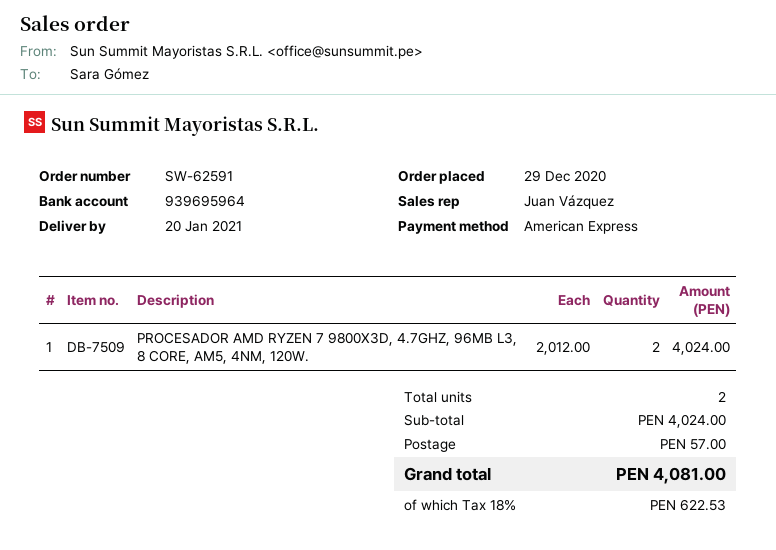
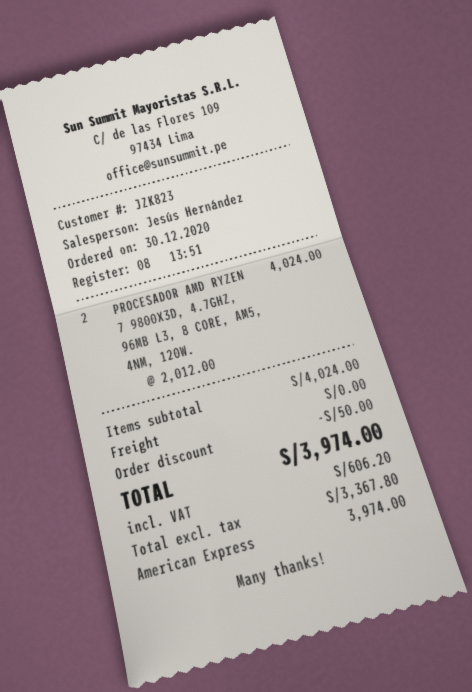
order date: 2020-12-29 -> 2020-12-30
sales rep: Juan Vázquez -> Jesús Hernández
discount: none -> 50.00
shipping: 57.00 -> 0.00
tax: 622.53 -> 606.20
total: 4081.00 -> 3974.00

